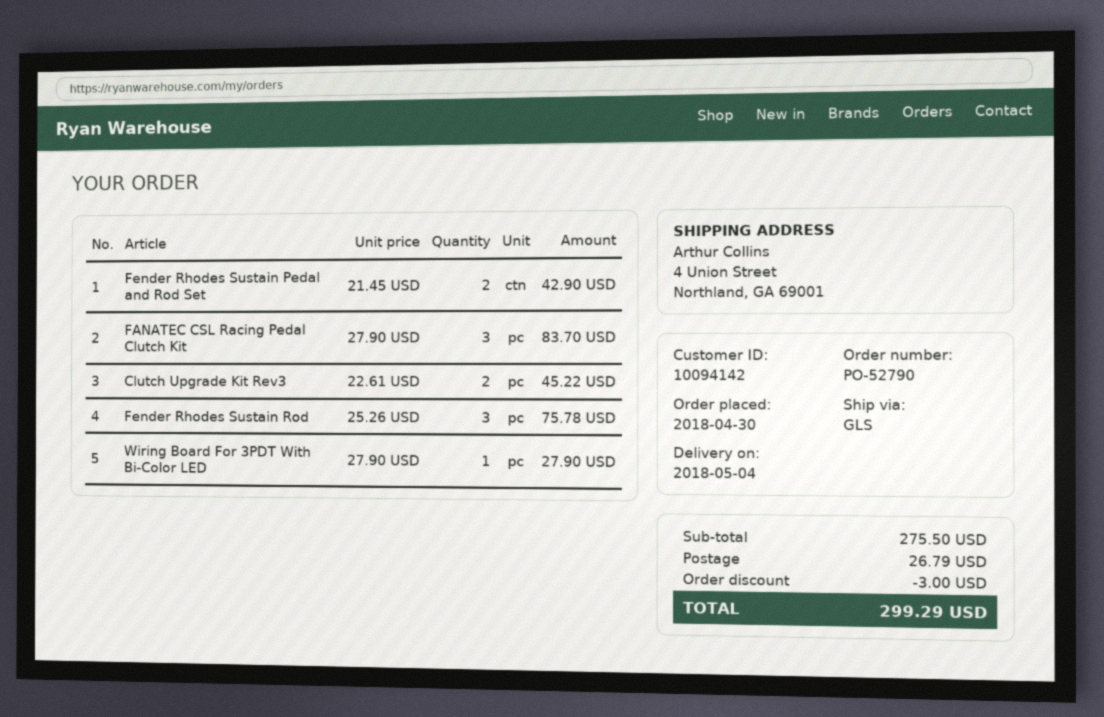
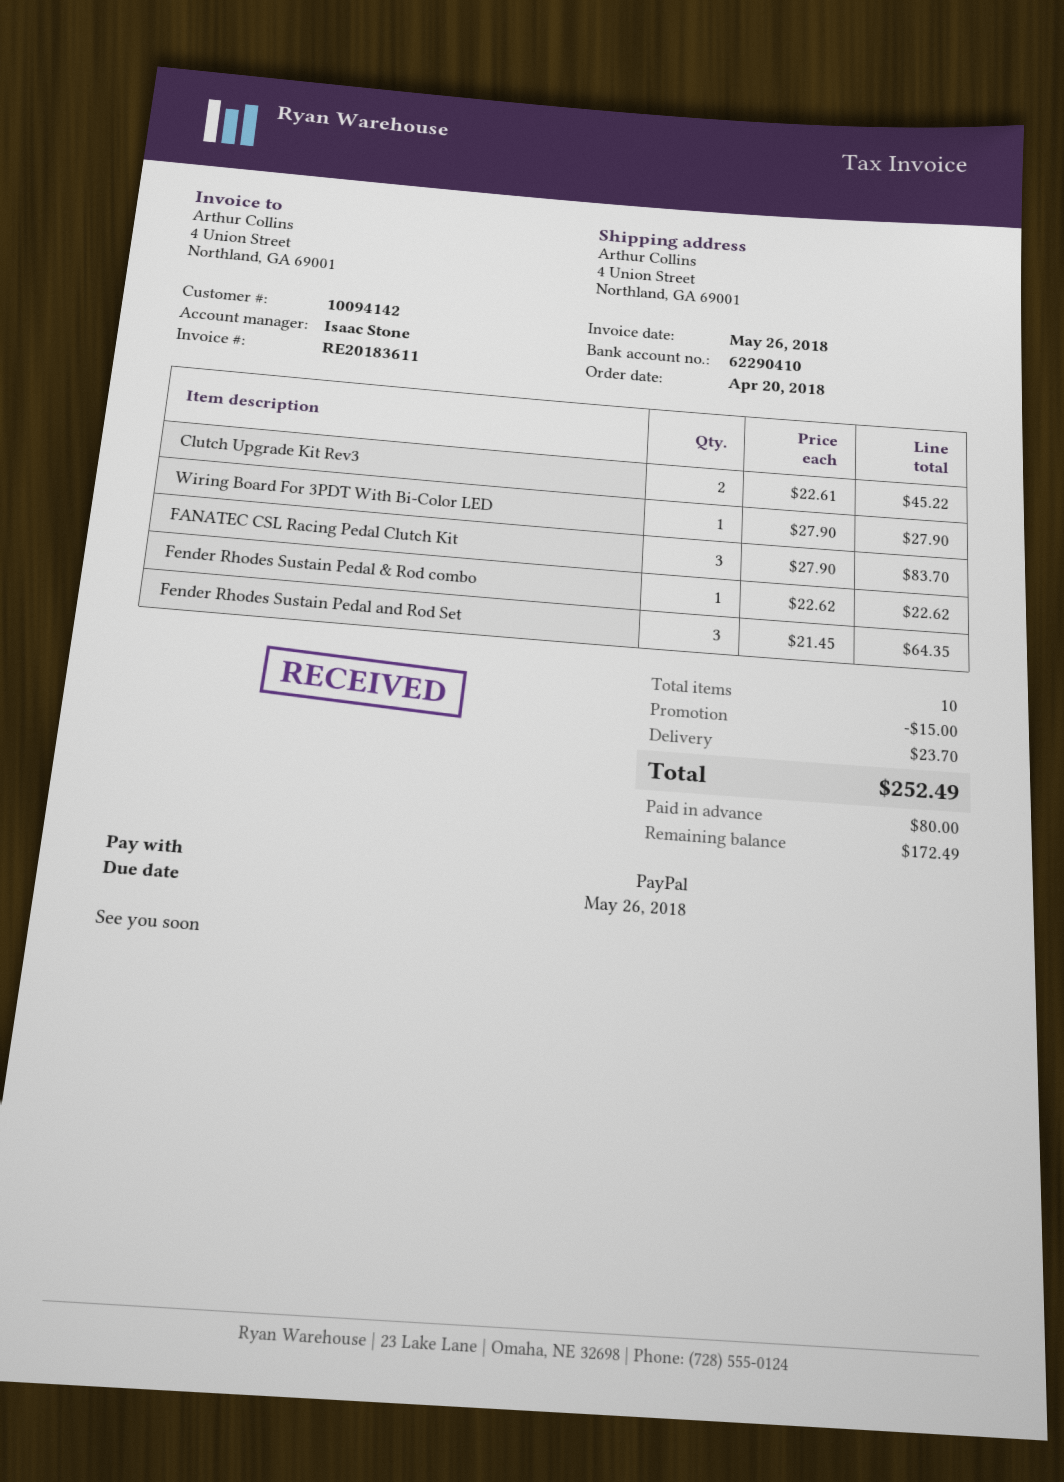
order date: 2018-04-30 -> 2018-04-20
Fender Rhodes Sustain Pedal and Rod Set: 2 x 21.45 = 42.90 -> 3 x 21.45 = 64.35
Fender Rhodes Sustain Rod: 3 x 25.26 = 75.78 -> none
Fender Rhodes Sustain Pedal & Rod combo: none -> 1 x 22.62 = 22.62
discount: 3.00 -> 15.00
shipping: 26.79 -> 23.70
total: 299.29 -> 252.49

